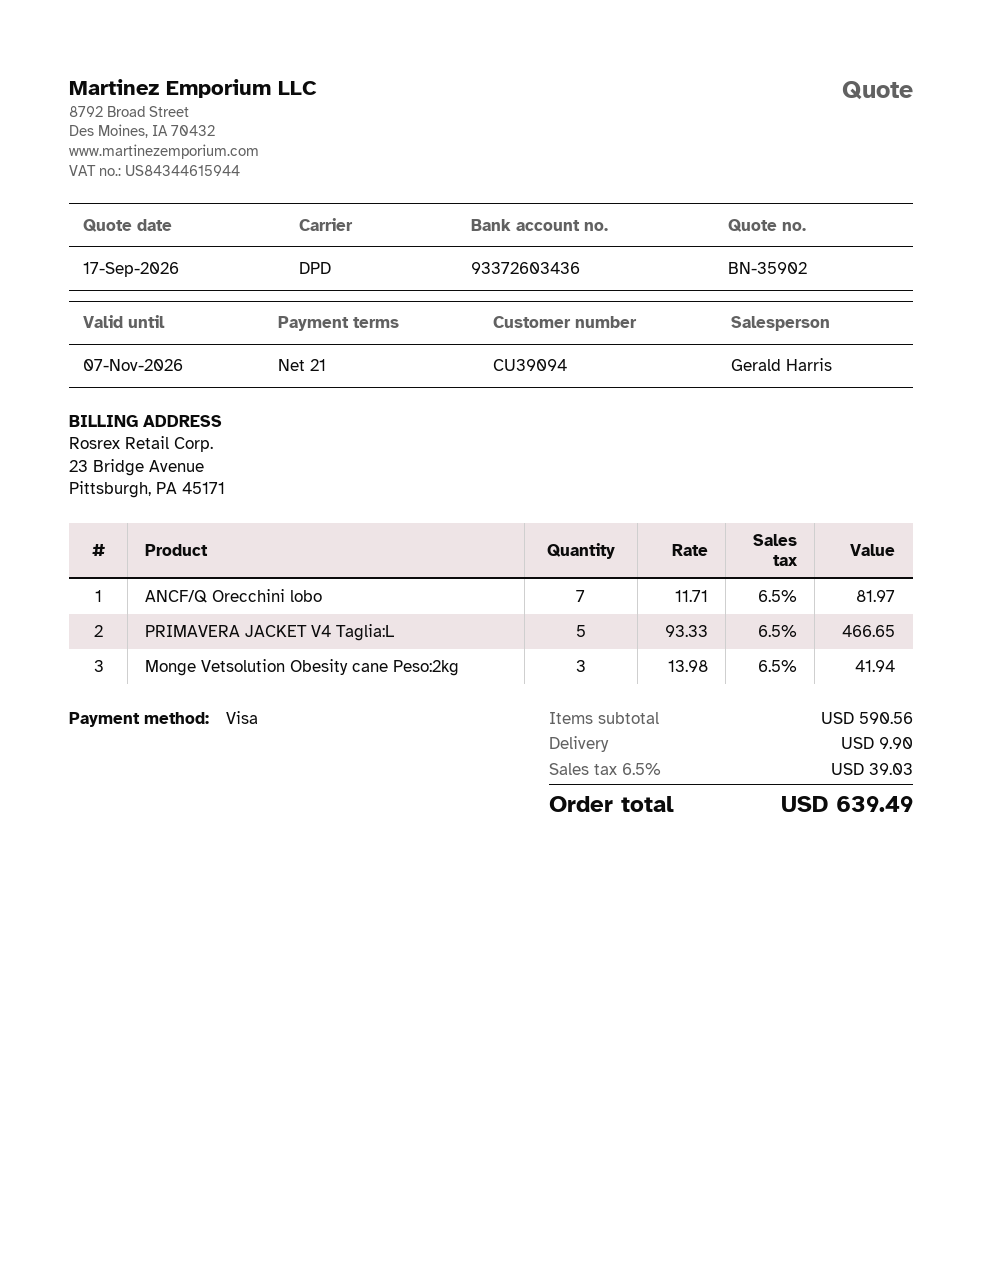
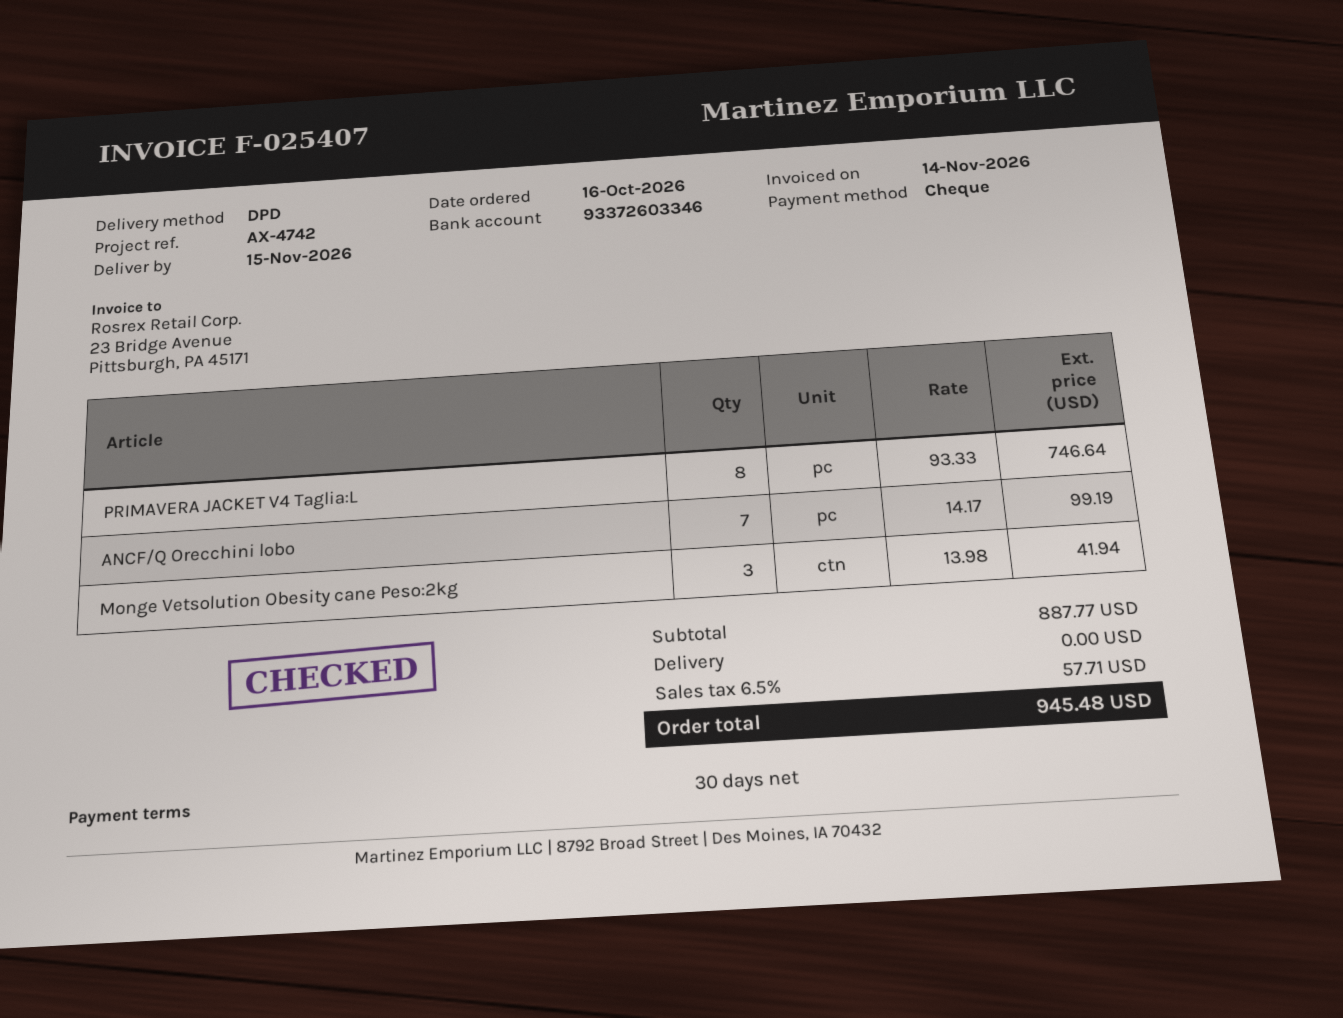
payment terms: 21 days -> 30 days
payment method: Visa -> cheque
bank account: 93372603436 -> 93372603346
ANCF/Q Orecchini lobo: 7 x 11.71 = 81.97 -> 7 x 14.17 = 99.19
PRIMAVERA JACKET V4 Taglia:L: 5 x 93.33 = 466.65 -> 8 x 93.33 = 746.64
subtotal: 590.56 -> 887.77
shipping: 9.90 -> 0.00
tax: 6.5% = 39.03 -> 6.5% = 57.71
total: 639.49 -> 945.48

